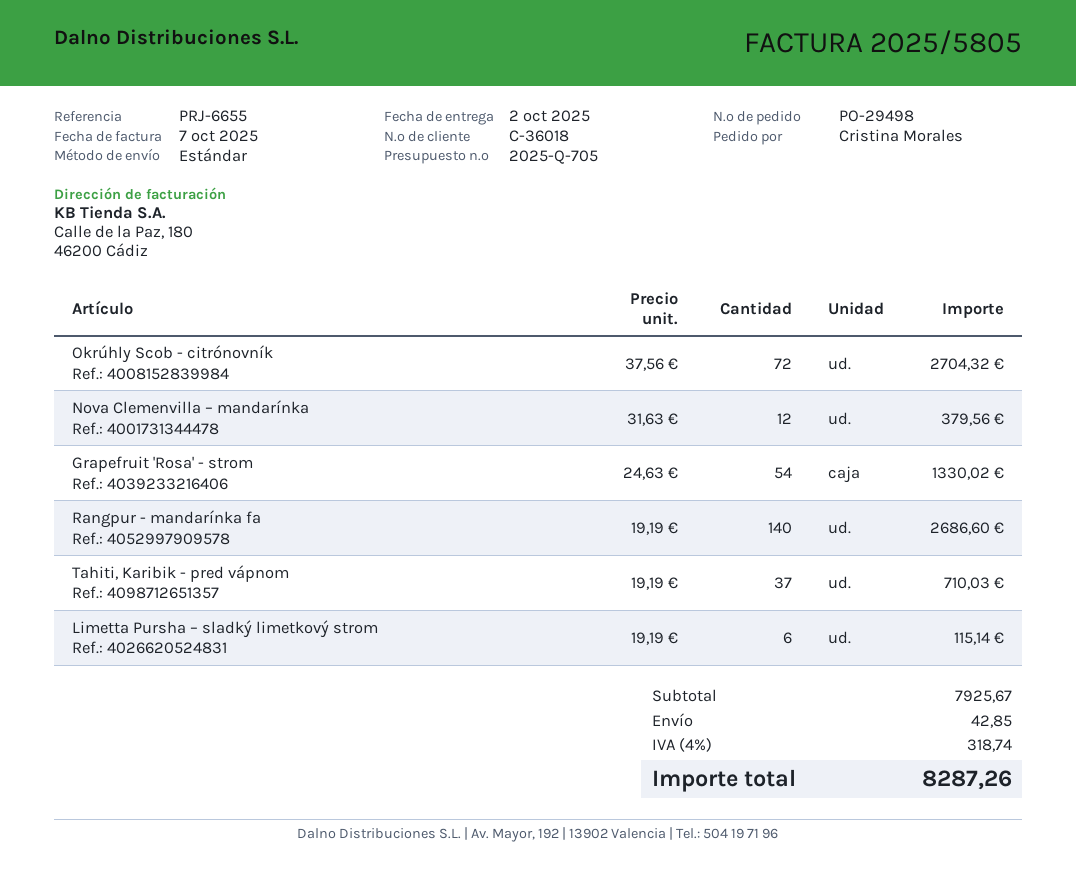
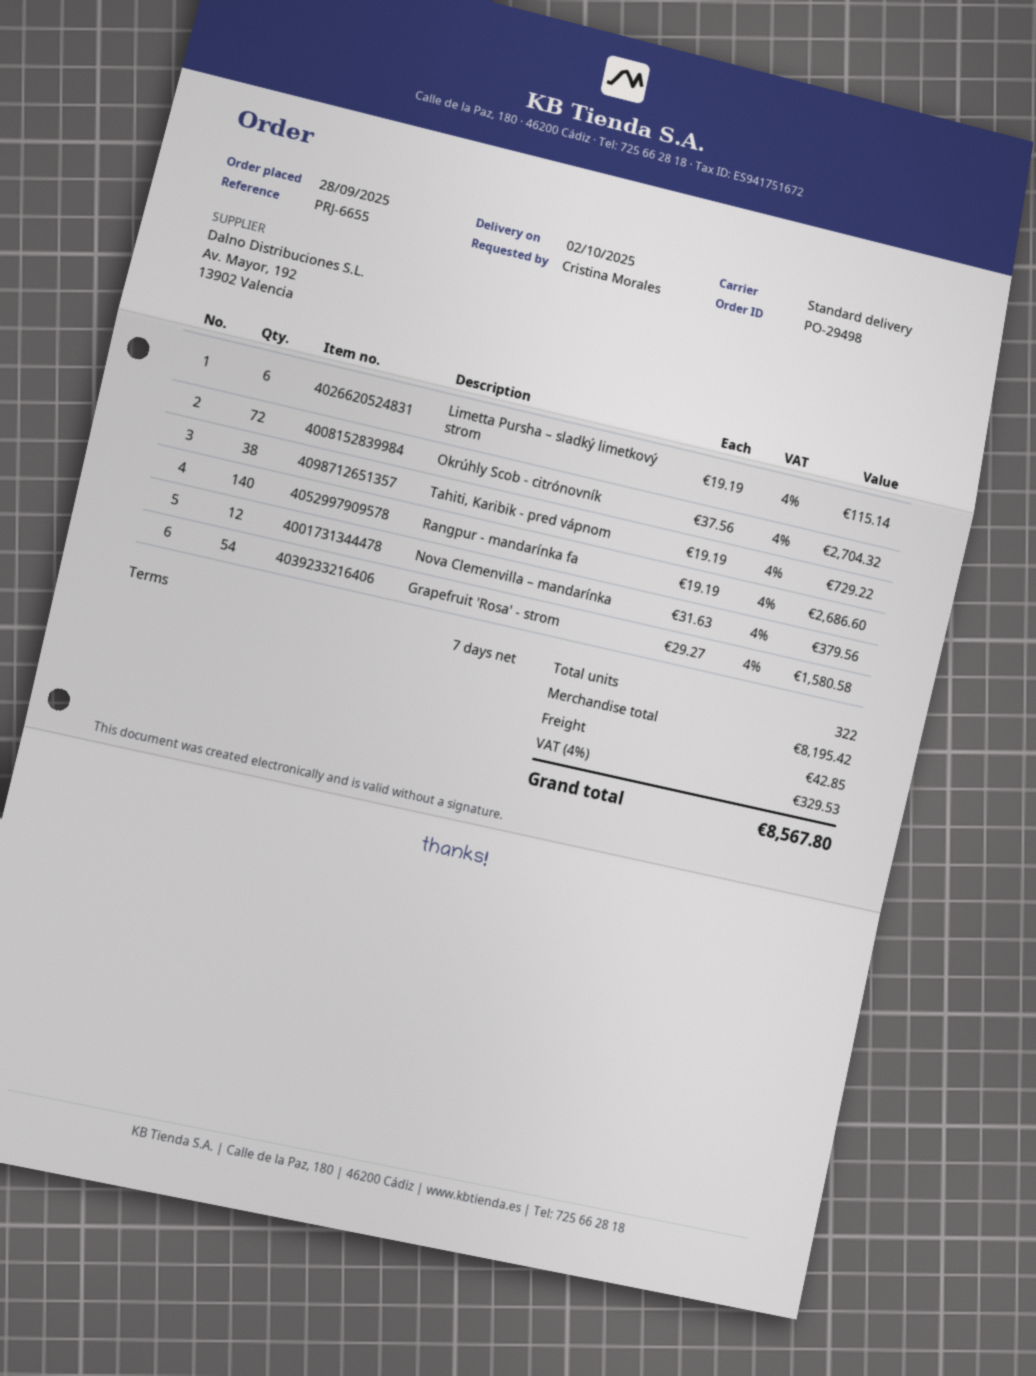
Grapefruit 'Rosa' - strom: 54 x 24.63 = 1330.02 -> 54 x 29.27 = 1580.58
Tahiti, Karibik - pred vápnom: 37 x 19.19 = 710.03 -> 38 x 19.19 = 729.22
subtotal: 7925.67 -> 8195.42
tax: 4% = 318.74 -> 4% = 329.53
total: 8287.26 -> 8567.80

